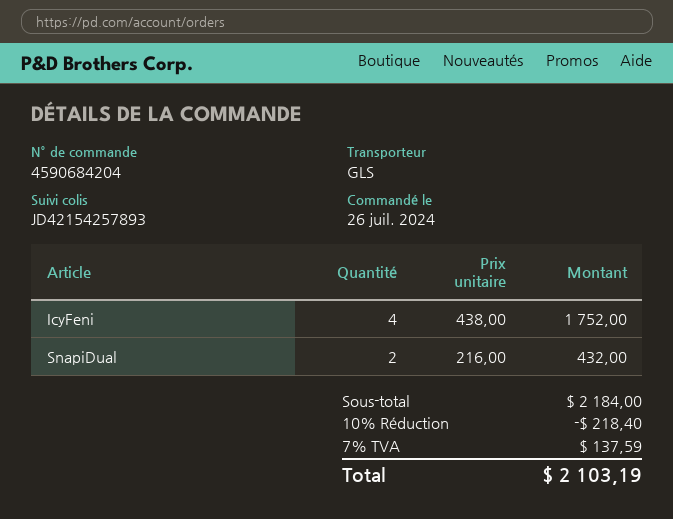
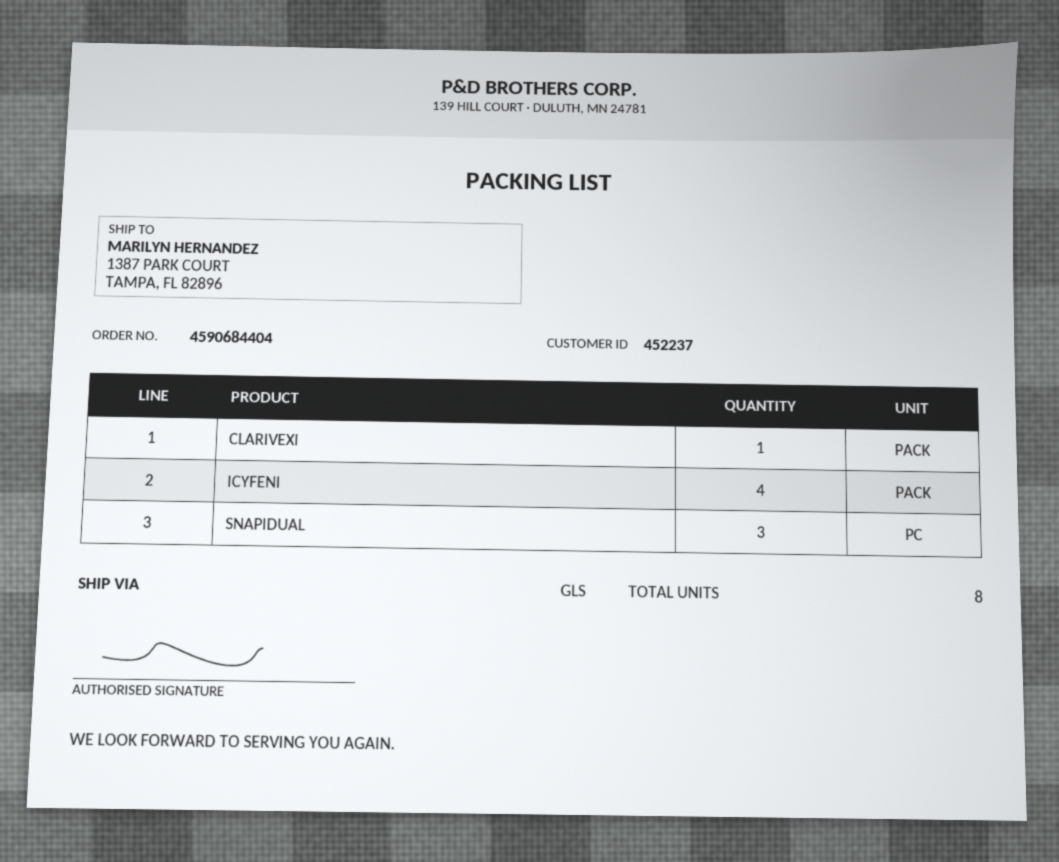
order number: 4590684204 -> 4590684404
SnapiDual: 2 -> 3
CLARIVEXI: none -> 1

